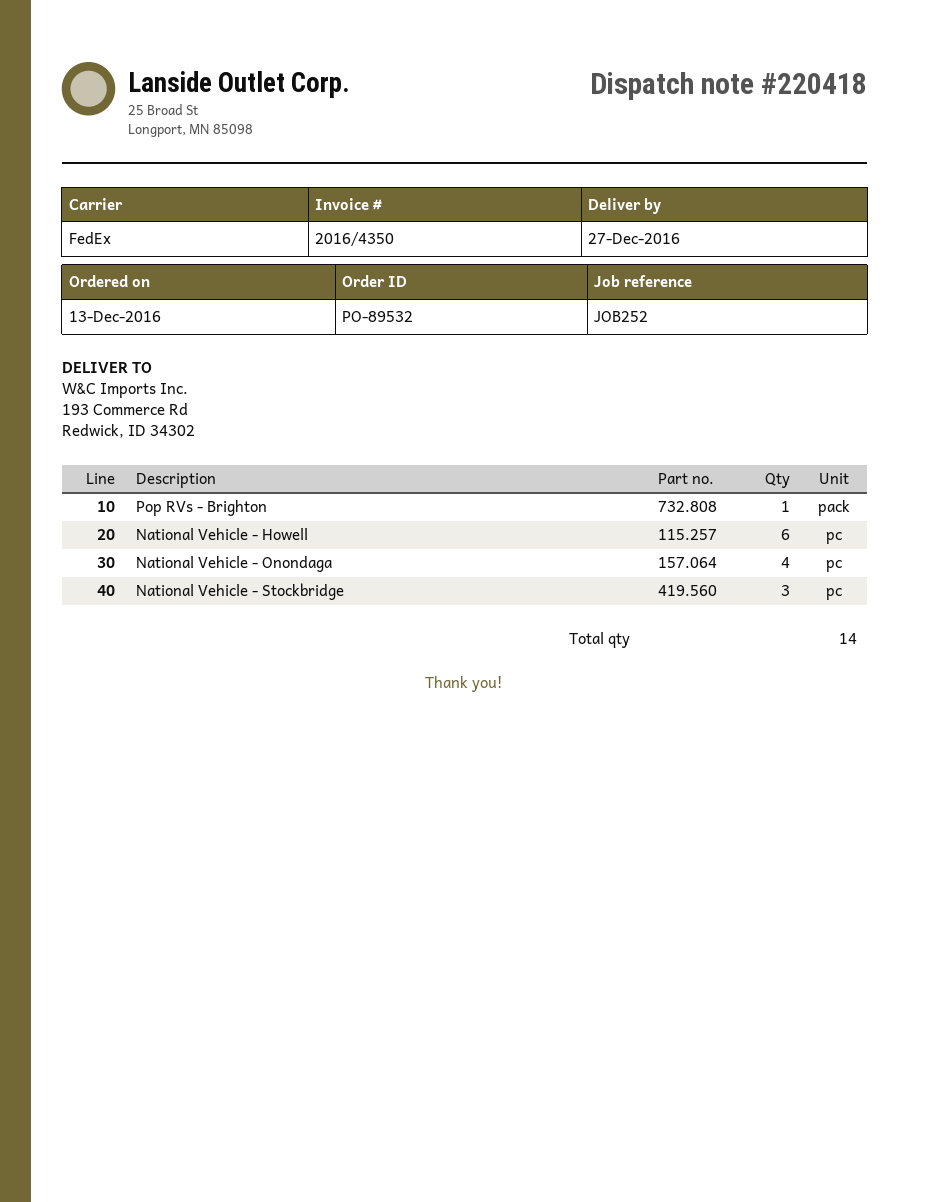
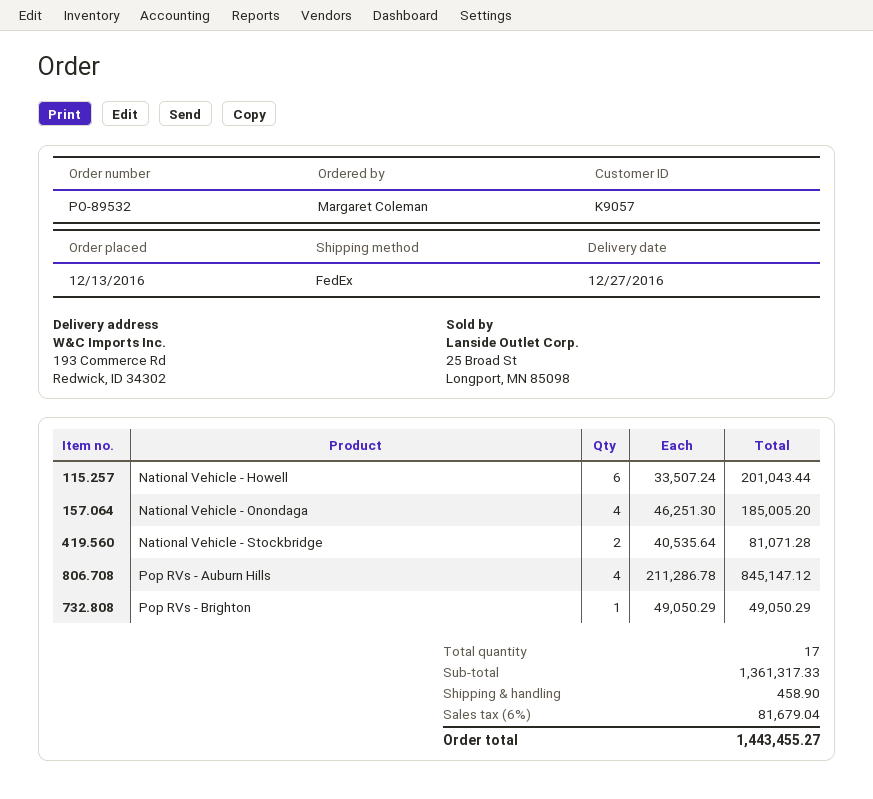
National Vehicle - Stockbridge: 3 -> 2
Pop RVs - Auburn Hills: none -> 4
total quantity: 14 -> 17

